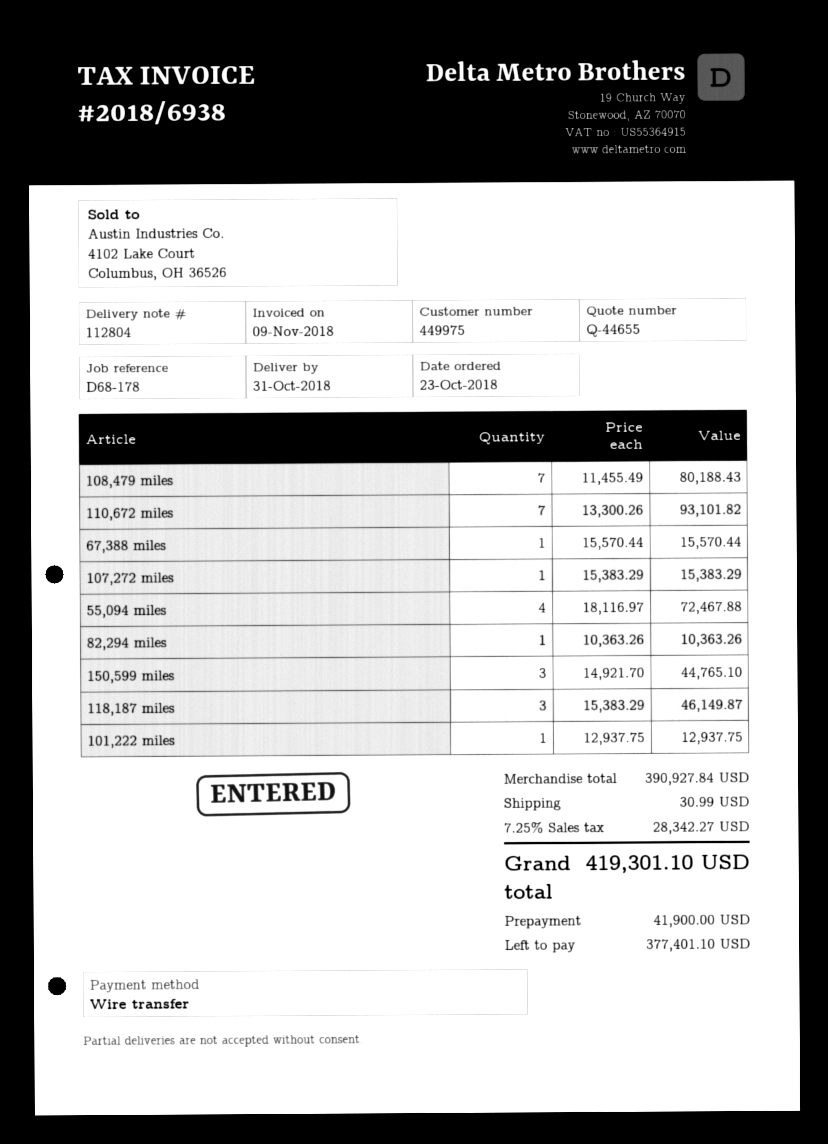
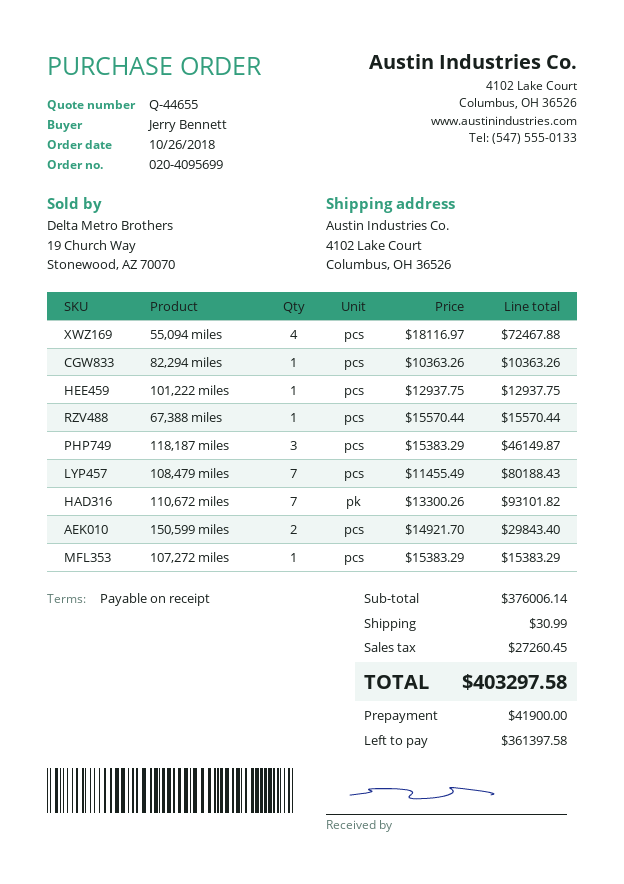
order date: 2018-10-23 -> 2018-10-26
150,599 miles: 3 x 14921.70 = 44765.10 -> 2 x 14921.70 = 29843.40
subtotal: 390927.84 -> 376006.14
tax: 28342.27 -> 27260.45
total: 419301.10 -> 403297.58
balance: 377401.10 -> 361397.58

